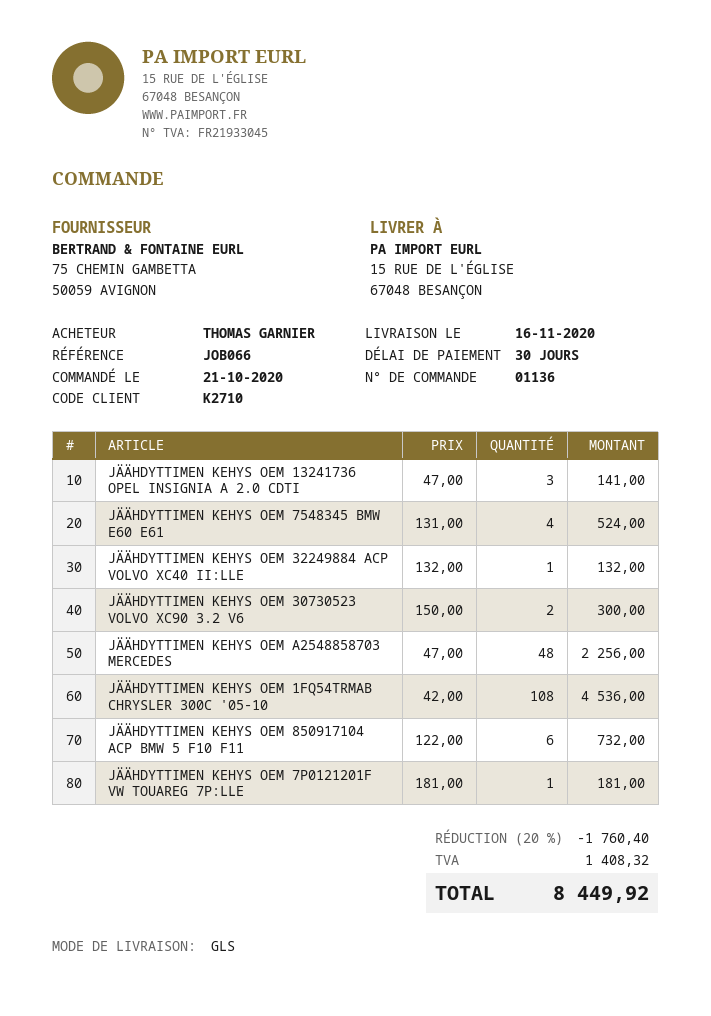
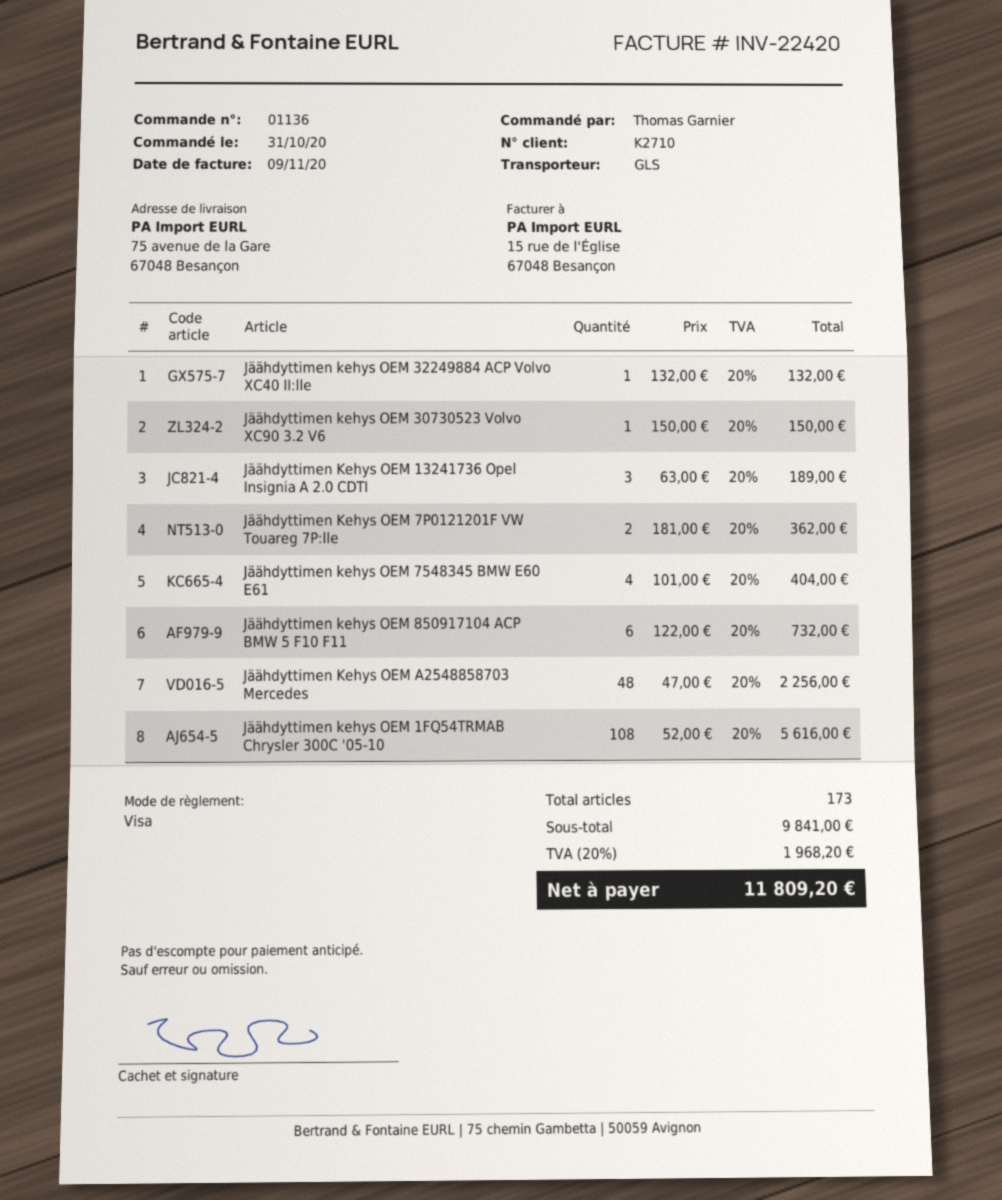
order date: 2020-10-21 -> 2020-10-31
ship to: 15 RUE DE L'ÉGLISE, 67048 BESANÇON -> 75 avenue de la Gare, 67048 Besançon
JÄÄHDYTTIMEN KEHYS OEM 13241736 OPEL INSIGNIA A 2.0 CDTI: 3 x 47.00 = 141.00 -> 3 x 63.00 = 189.00
JÄÄHDYTTIMEN KEHYS OEM 7548345 BMW E60 E61: 4 x 131.00 = 524.00 -> 4 x 101.00 = 404.00
JÄÄHDYTTIMEN KEHYS OEM 30730523 VOLVO XC90 3.2 V6: 2 x 150.00 = 300.00 -> 1 x 150.00 = 150.00
JÄÄHDYTTIMEN KEHYS OEM 1FQ54TRMAB CHRYSLER 300C '05-10: 108 x 42.00 = 4536.00 -> 108 x 52.00 = 5616.00
JÄÄHDYTTIMEN KEHYS OEM 7P0121201F VW TOUAREG 7P:LLE: 1 x 181.00 = 181.00 -> 2 x 181.00 = 362.00
discount: 20% = 1760.40 -> none
tax: 1408.32 -> 1968.20
total: 8449.92 -> 11809.20

